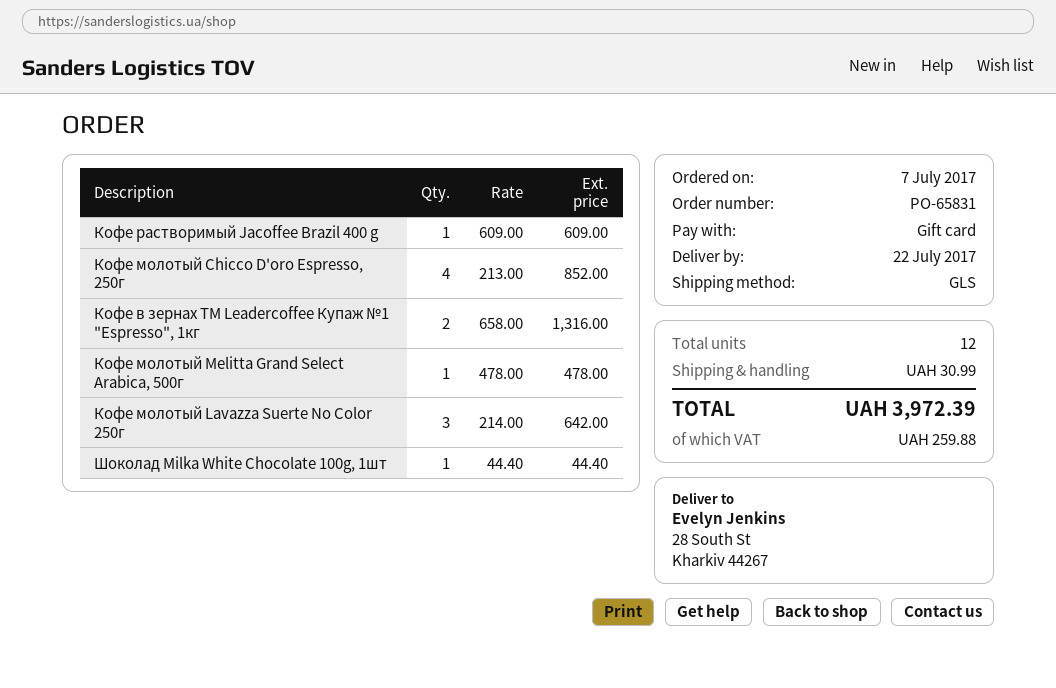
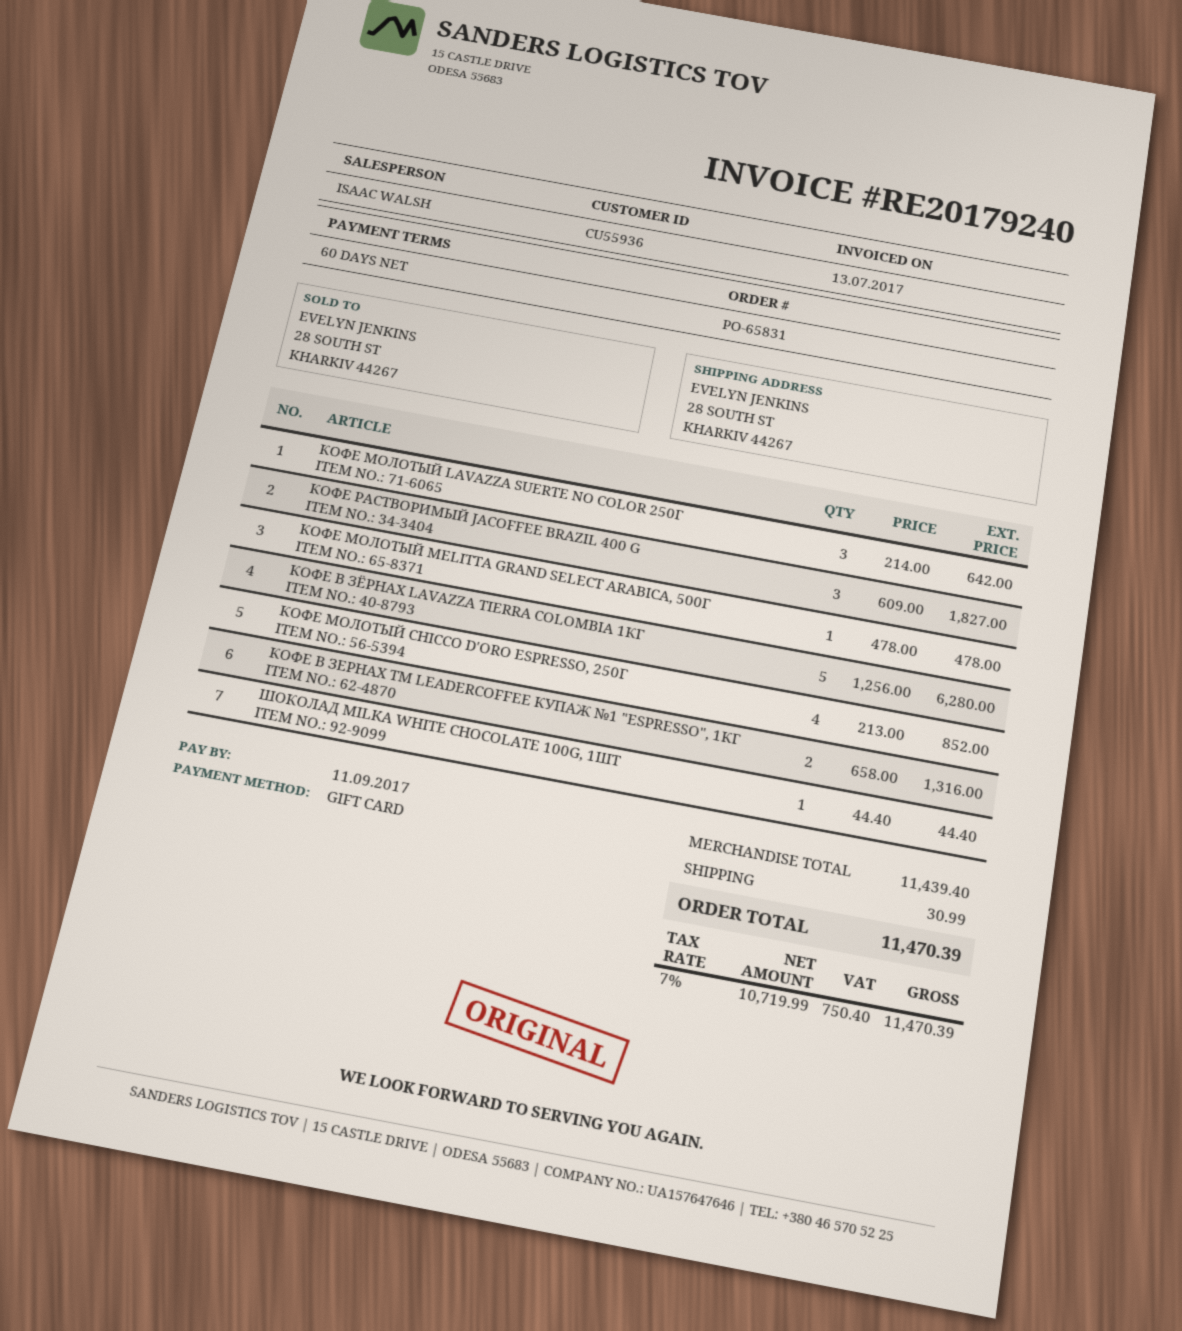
Кофе растворимый Jacoffee Brazil 400 g: 1 x 609.00 = 609.00 -> 3 x 609.00 = 1827.00
КОФЕ В ЗЁРНАХ LAVAZZA TIERRA COLOMBIA 1КГ: none -> 5 x 1256.00 = 6280.00
tax: 259.88 -> 750.40
total: 3972.39 -> 11470.39

